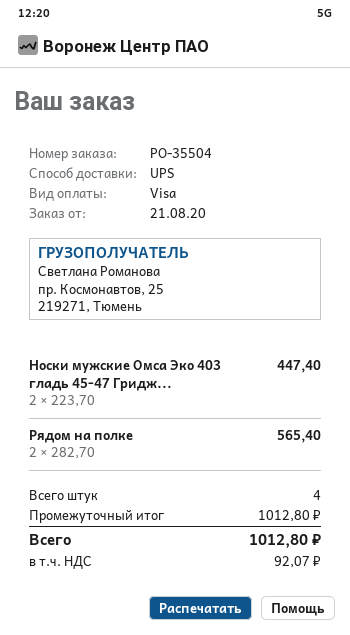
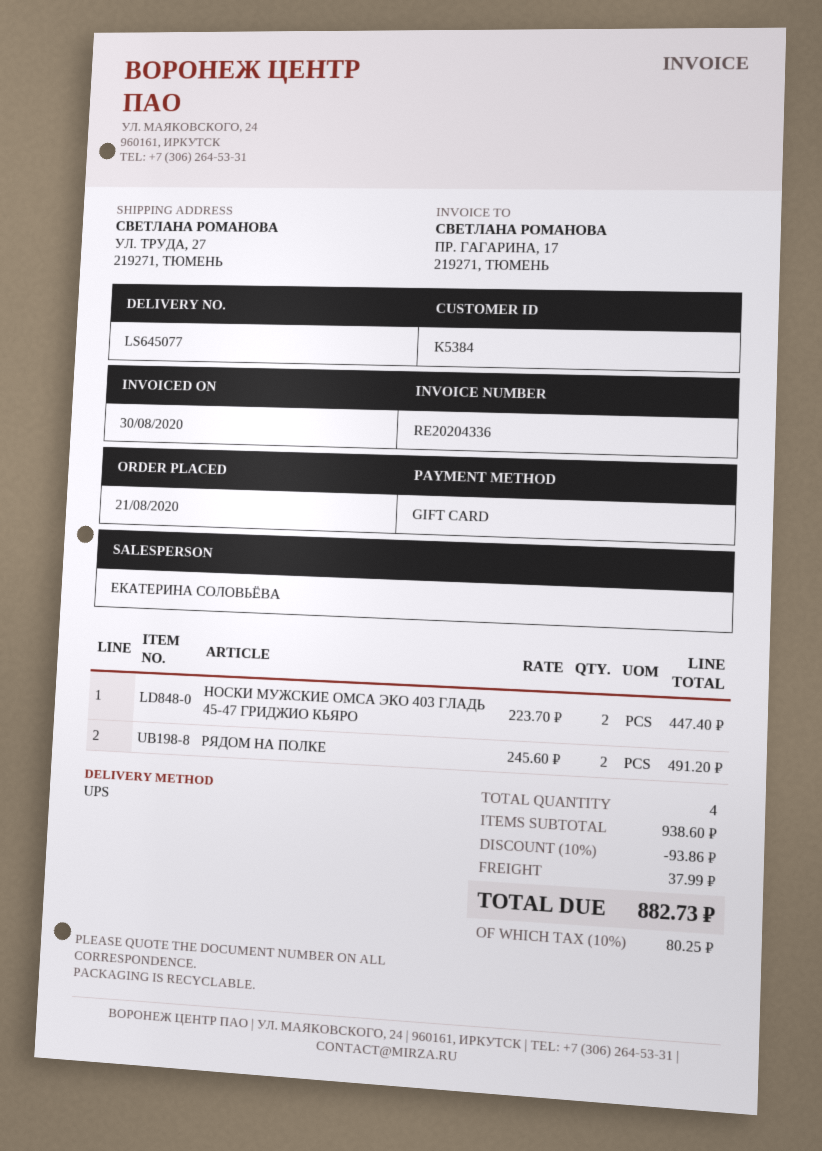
payment method: Visa -> gift card
ship to: пр. Космонавтов, 25, 219271, Тюмень -> УЛ. ТРУДА, 27, 219271, ТЮМЕНЬ
Рядом на полке: 2 x 282.70 = 565.40 -> 2 x 245.60 = 491.20
subtotal: 1012.80 -> 938.60
discount: none -> 10% = 93.86
shipping: none -> 37.99
tax: 92.07 -> 80.25
total: 1012.80 -> 882.73

